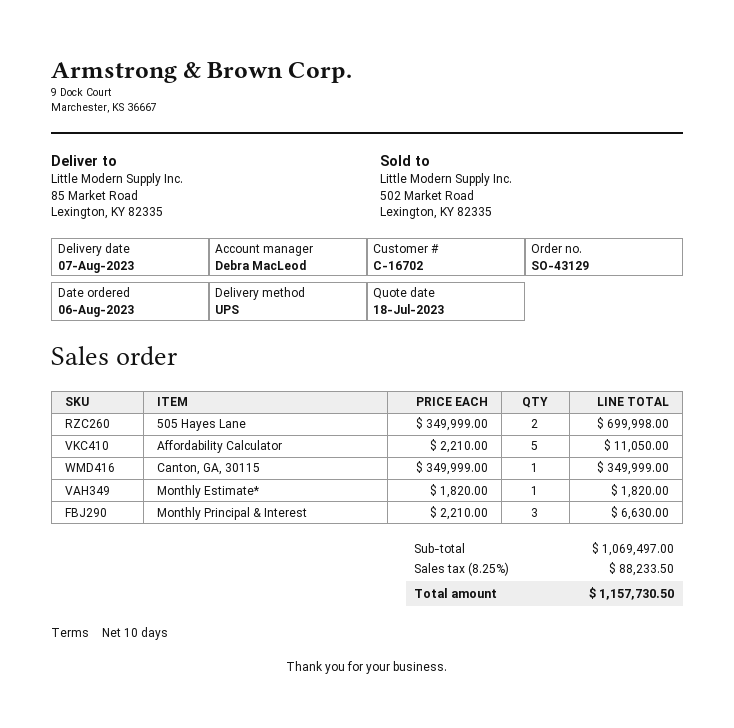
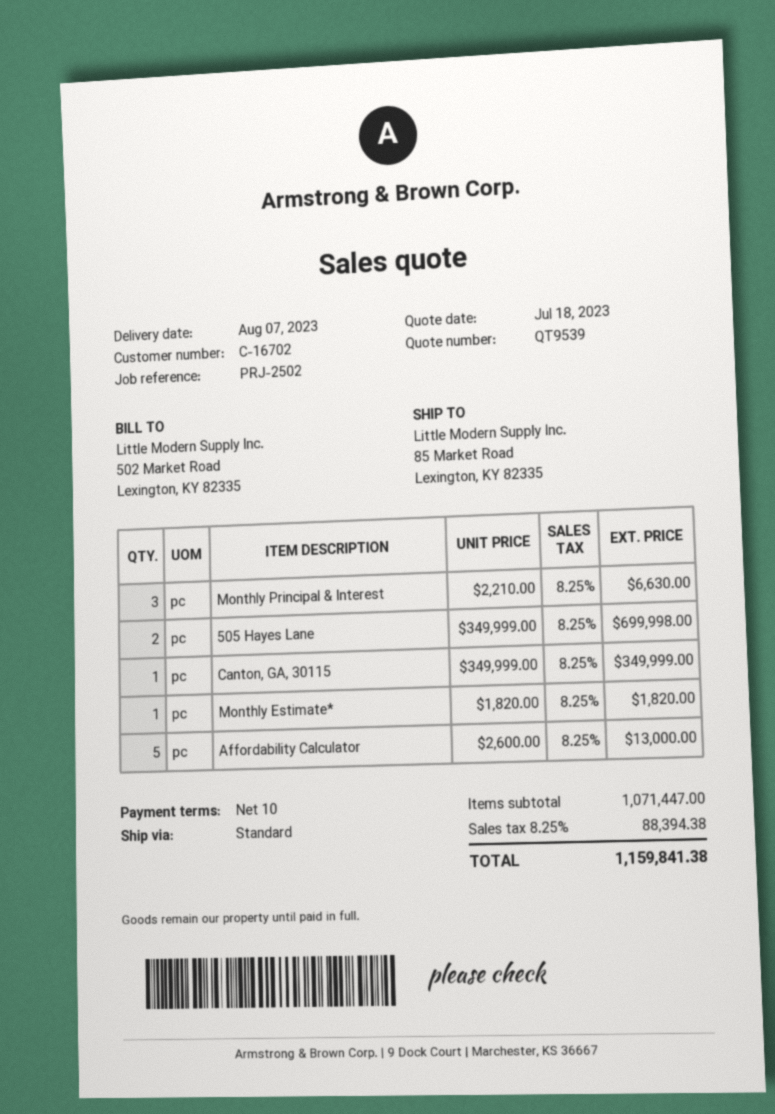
shipping method: UPS -> standard
Affordability Calculator: 5 x 2210.00 = 11050.00 -> 5 x 2600.00 = 13000.00
subtotal: 1069497.00 -> 1071447.00
tax: 8.25% = 88233.50 -> 8.25% = 88394.38
total: 1157730.50 -> 1159841.38

